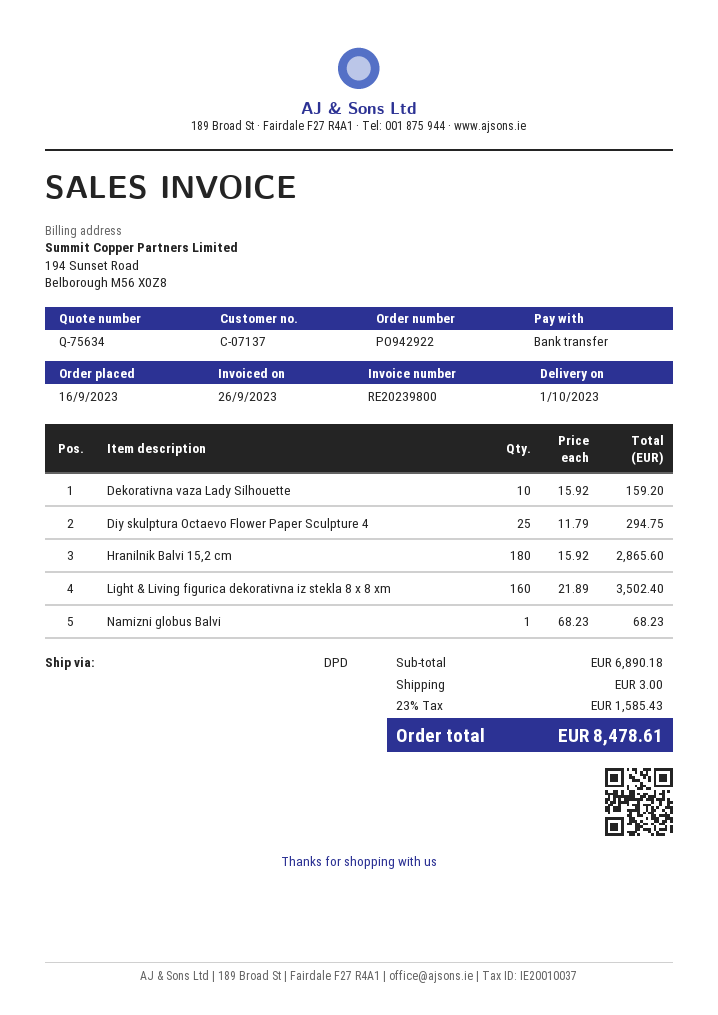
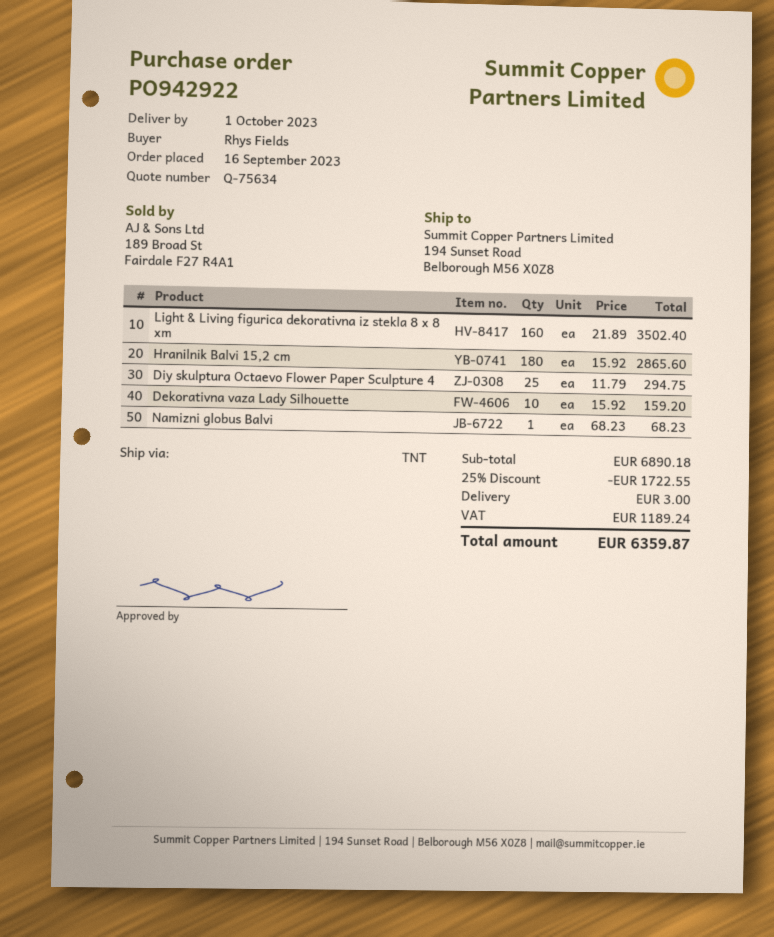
shipping method: DPD -> TNT
discount: none -> 25% = 1722.55
tax: 1585.43 -> 1189.24
total: 8478.61 -> 6359.87

